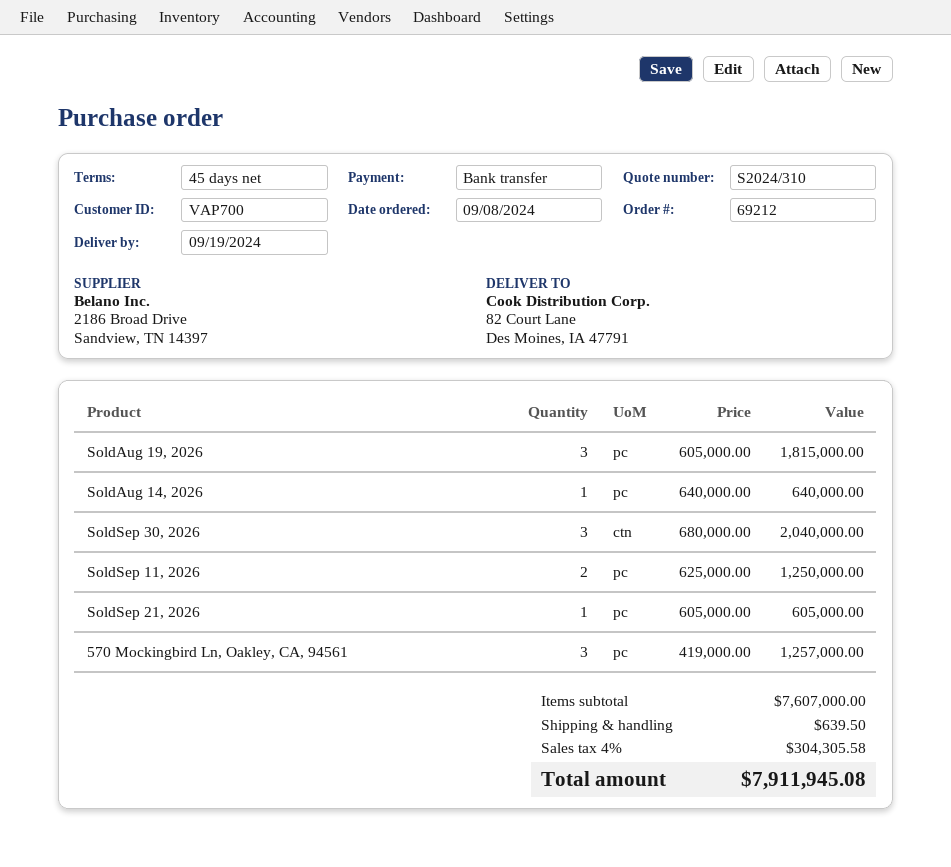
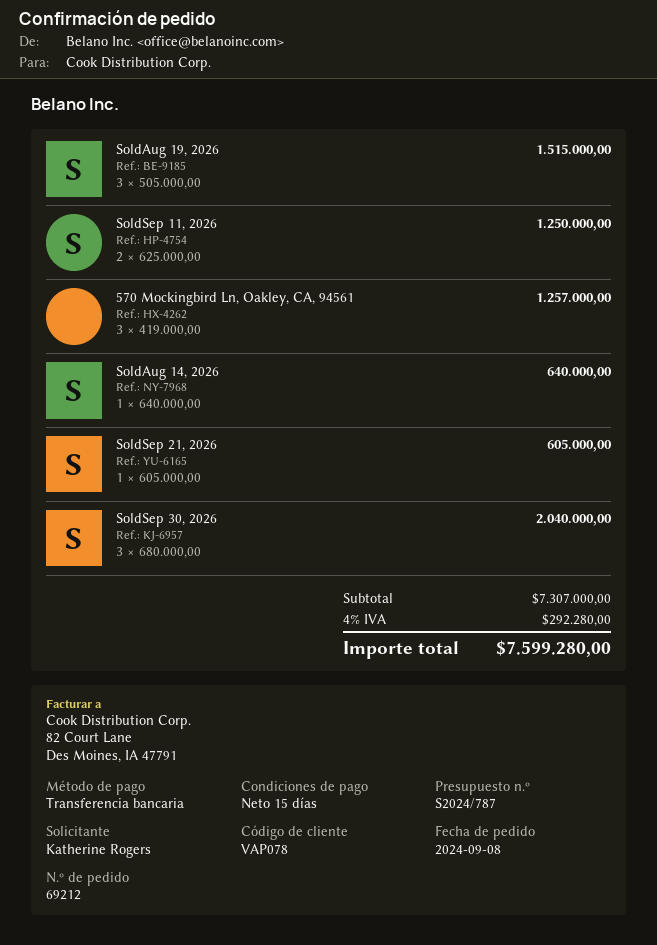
quote number: S2024/310 -> S2024/787
payment terms: 45 days -> 15 days
customer number: VAP700 -> VAP078
SoldAug 19, 2026: 3 x 605000.00 = 1815000.00 -> 3 x 505000.00 = 1515000.00
subtotal: 7607000.00 -> 7307000.00
shipping: 639.50 -> none
tax: 4% = 304305.58 -> 4% = 292280.00
total: 7911945.08 -> 7599280.00

